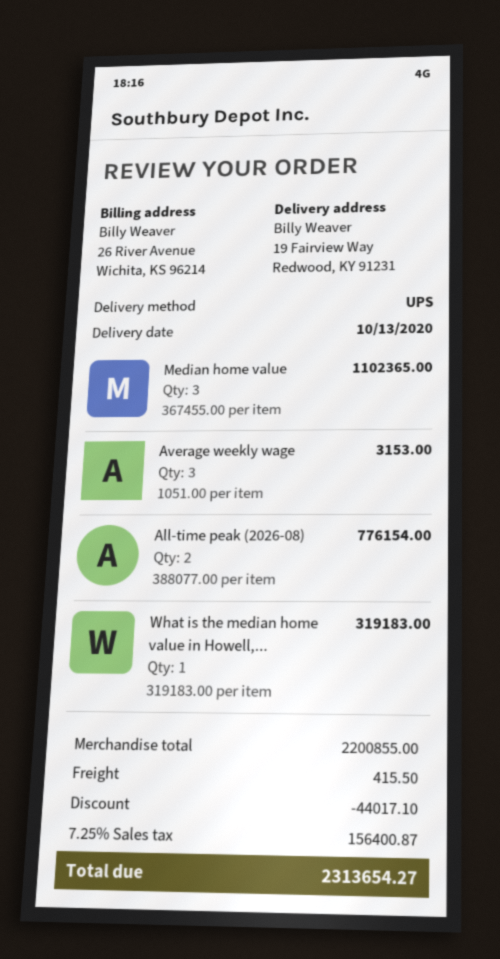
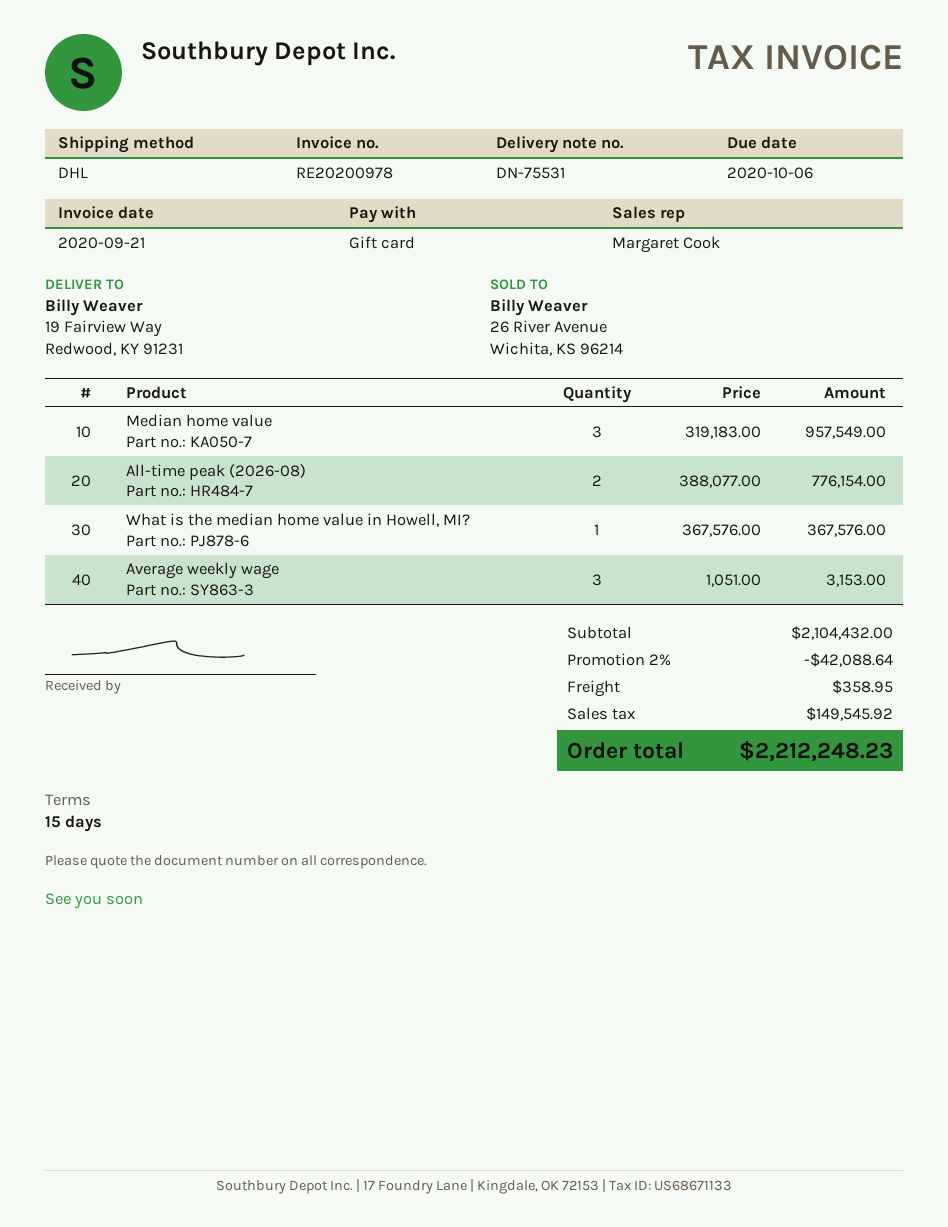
shipping method: UPS -> DHL
Median home value: 3 x 367455.00 = 1102365.00 -> 3 x 319183.00 = 957549.00
What is the median home value in Howell,...: 1 x 319183.00 = 319183.00 -> 1 x 367576.00 = 367576.00
subtotal: 2200855.00 -> 2104432.00
discount: 44017.10 -> 42088.64
shipping: 415.50 -> 358.95
tax: 156400.87 -> 149545.92
total: 2313654.27 -> 2212248.23

